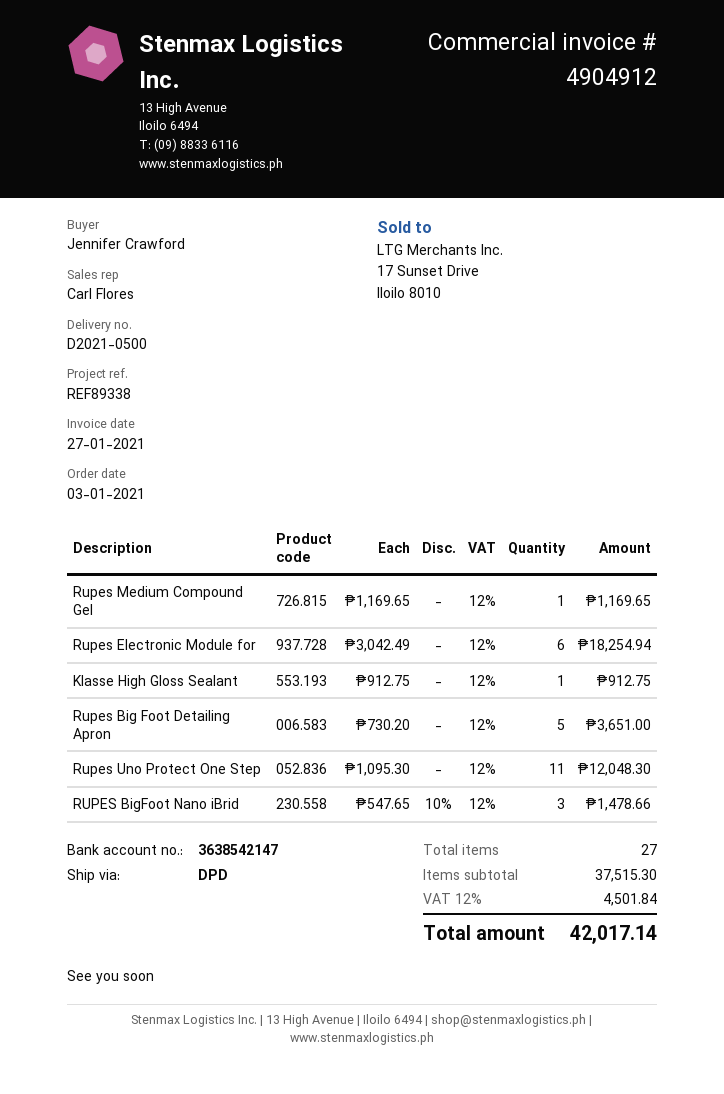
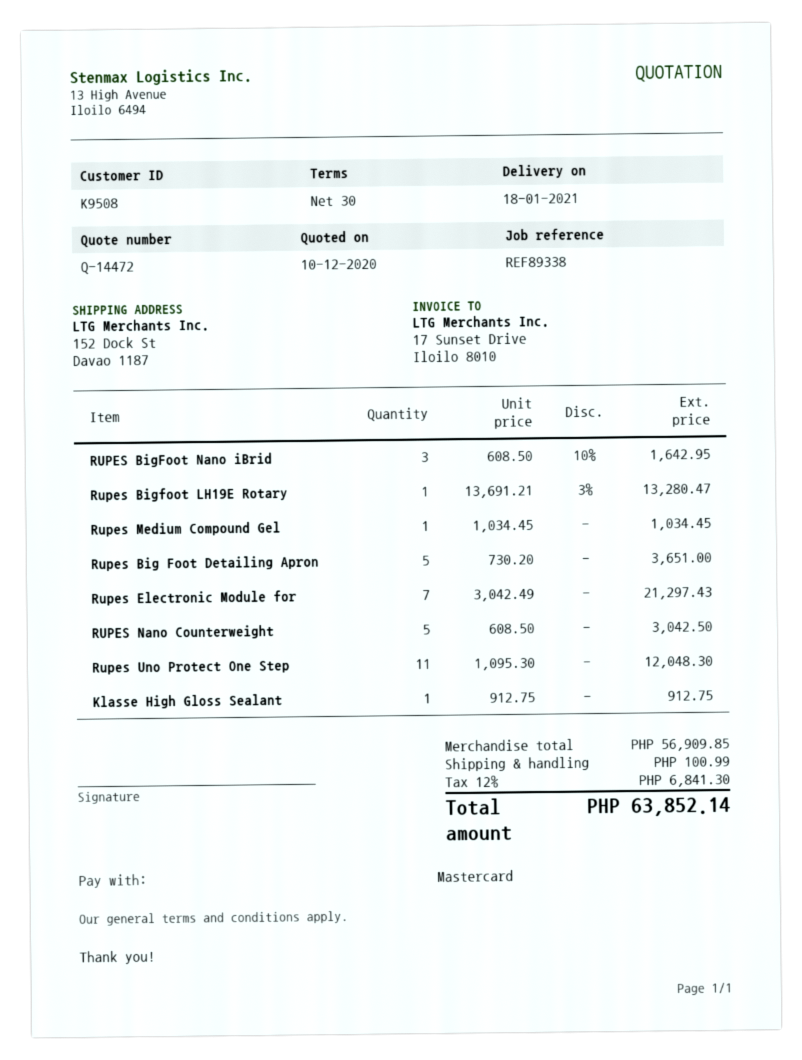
Rupes Medium Compound Gel: 1 x 1169.65 = 1169.65 -> 1 x 1034.45 = 1034.45
Rupes Electronic Module for: 6 x 3042.49 = 18254.94 -> 7 x 3042.49 = 21297.43
RUPES BigFoot Nano iBrid: 3 x 547.65 - 10% = 1478.66 -> 3 x 608.50 - 10% = 1642.95
Rupes Bigfoot LH19E Rotary: none -> 1 x 13691.21 - 3% = 13280.47
RUPES Nano Counterweight: none -> 5 x 608.50 = 3042.50
subtotal: 37515.30 -> 56909.85
shipping: none -> 100.99
tax: 12% = 4501.84 -> 12% = 6841.30
total: 42017.14 -> 63852.14

